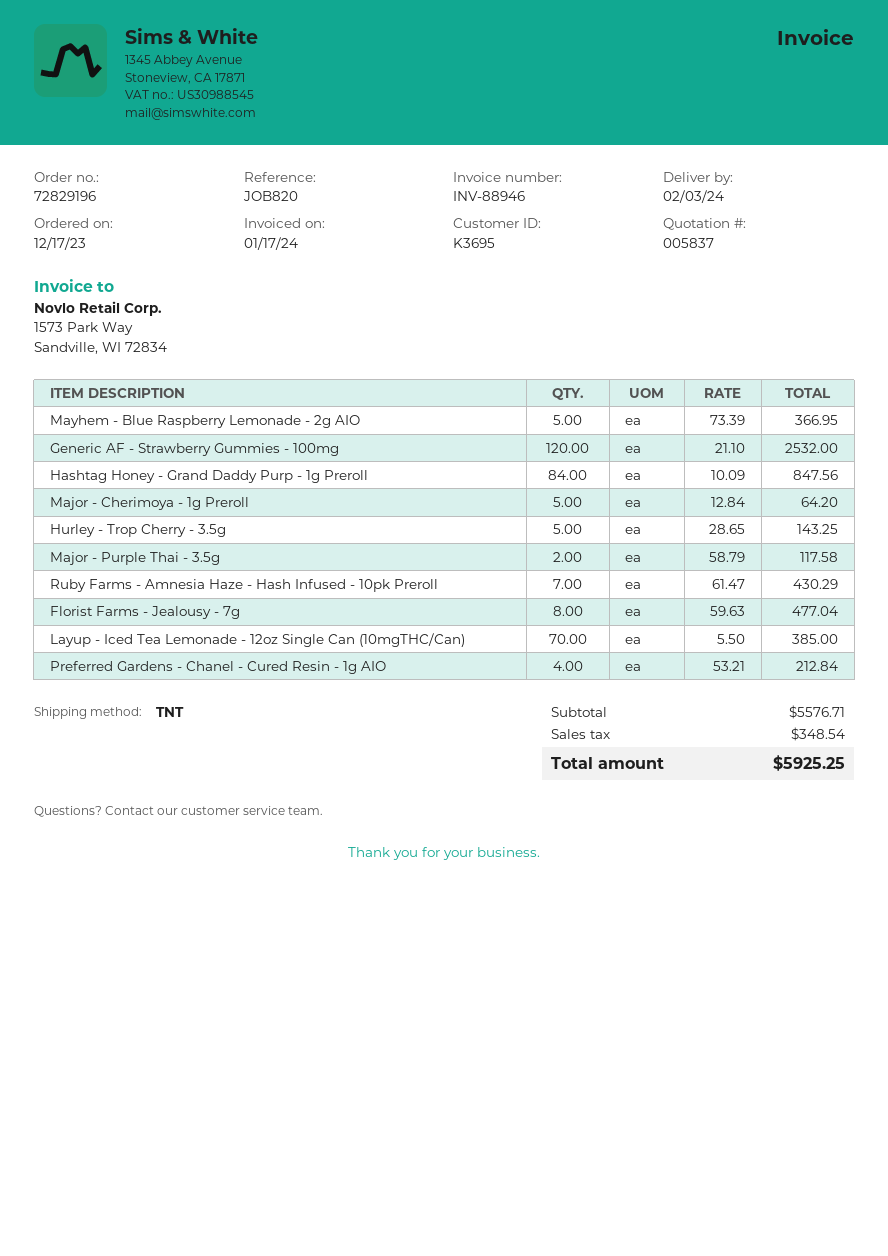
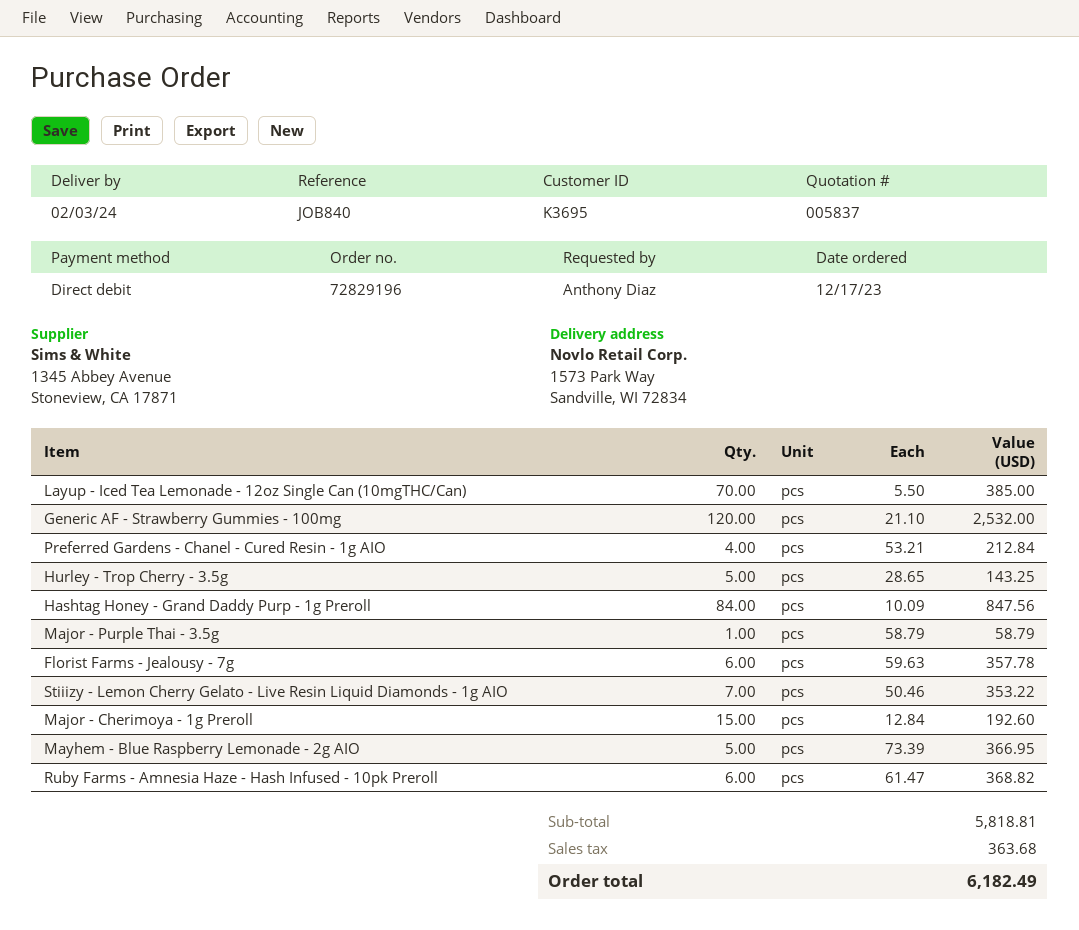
reference: JOB820 -> JOB840
Major - Cherimoya - 1g Preroll: 5 x 12.84 = 64.20 -> 15 x 12.84 = 192.60
Major - Purple Thai - 3.5g: 2 x 58.79 = 117.58 -> 1 x 58.79 = 58.79
Ruby Farms - Amnesia Haze - Hash Infused - 10pk Preroll: 7 x 61.47 = 430.29 -> 6 x 61.47 = 368.82
Florist Farms - Jealousy - 7g: 8 x 59.63 = 477.04 -> 6 x 59.63 = 357.78
Stiiizy - Lemon Cherry Gelato - Live Resin Liquid Diamonds - 1g AIO: none -> 7 x 50.46 = 353.22
subtotal: 5576.71 -> 5818.81
tax: 348.54 -> 363.68
total: 5925.25 -> 6182.49

